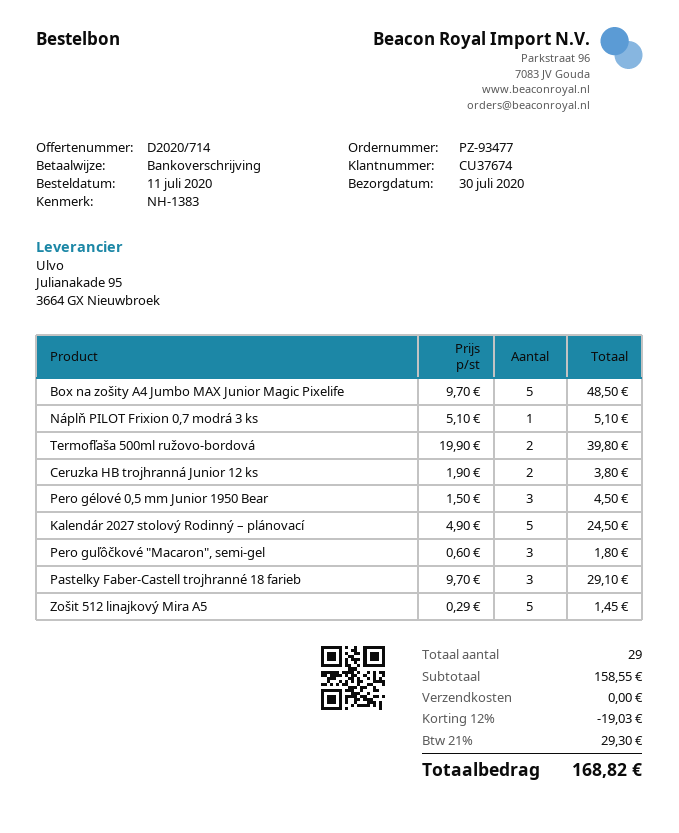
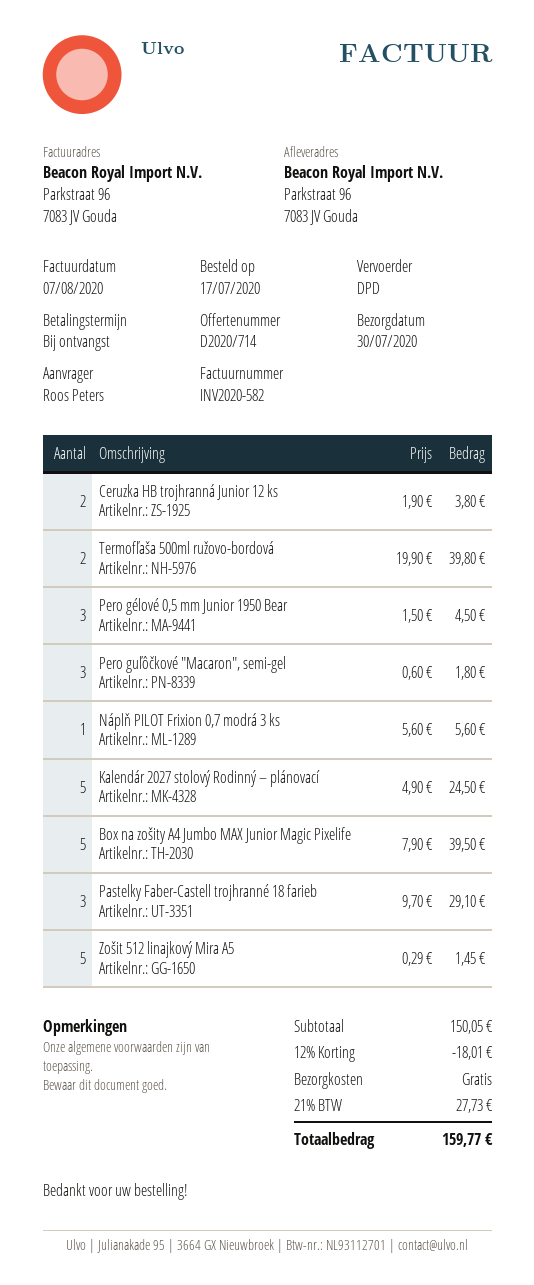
order date: 2020-07-11 -> 2020-07-17
Box na zošity A4 Jumbo MAX Junior Magic Pixelife: 5 x 9.70 = 48.50 -> 5 x 7.90 = 39.50
Náplň PILOT Frixion 0,7 modrá 3 ks: 1 x 5.10 = 5.10 -> 1 x 5.60 = 5.60
subtotal: 158.55 -> 150.05
discount: 12% = 19.03 -> 12% = 18.01
tax: 21% = 29.30 -> 21% = 27.73
total: 168.82 -> 159.77

